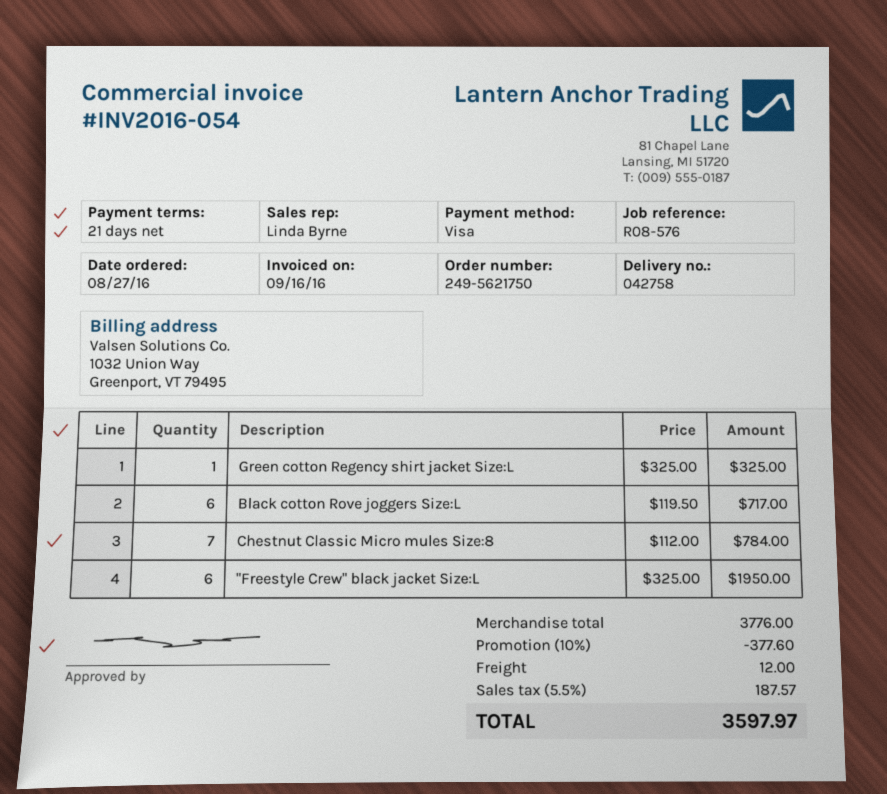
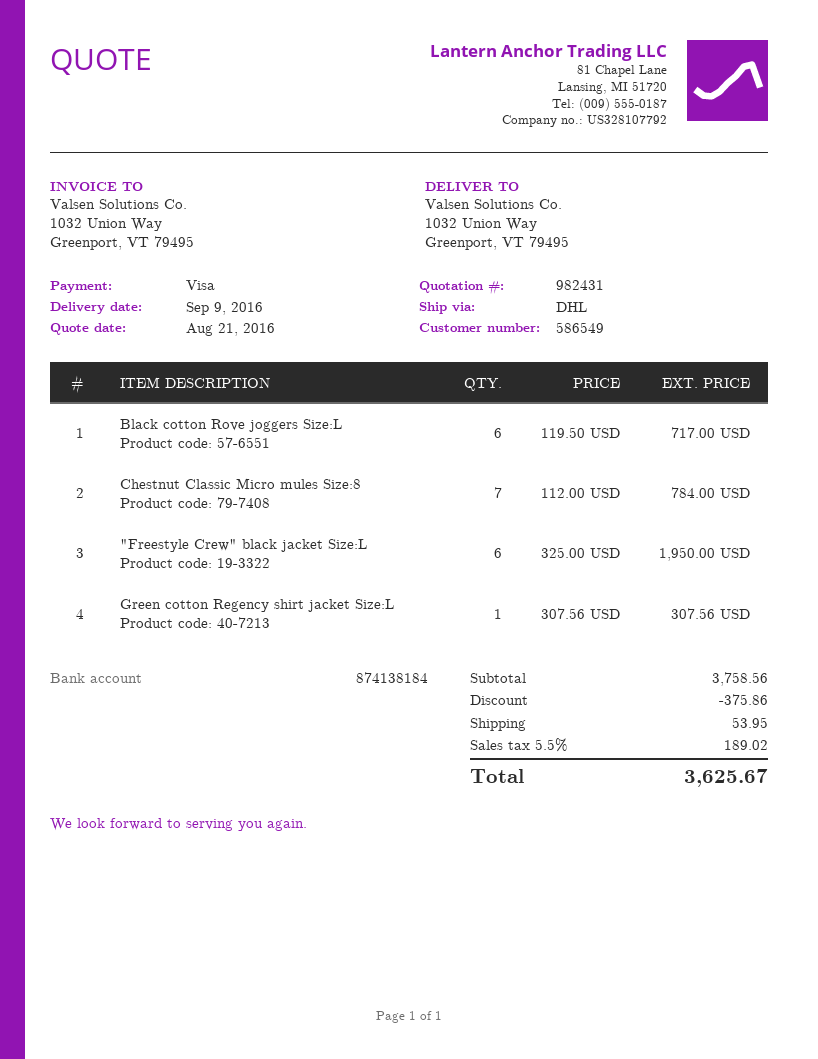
Green cotton Regency shirt jacket Size:L: 1 x 325.00 = 325.00 -> 1 x 307.56 = 307.56
subtotal: 3776.00 -> 3758.56
discount: 377.60 -> 375.86
shipping: 12.00 -> 53.95
tax: 5.5% = 187.57 -> 5.5% = 189.02
total: 3597.97 -> 3625.67

